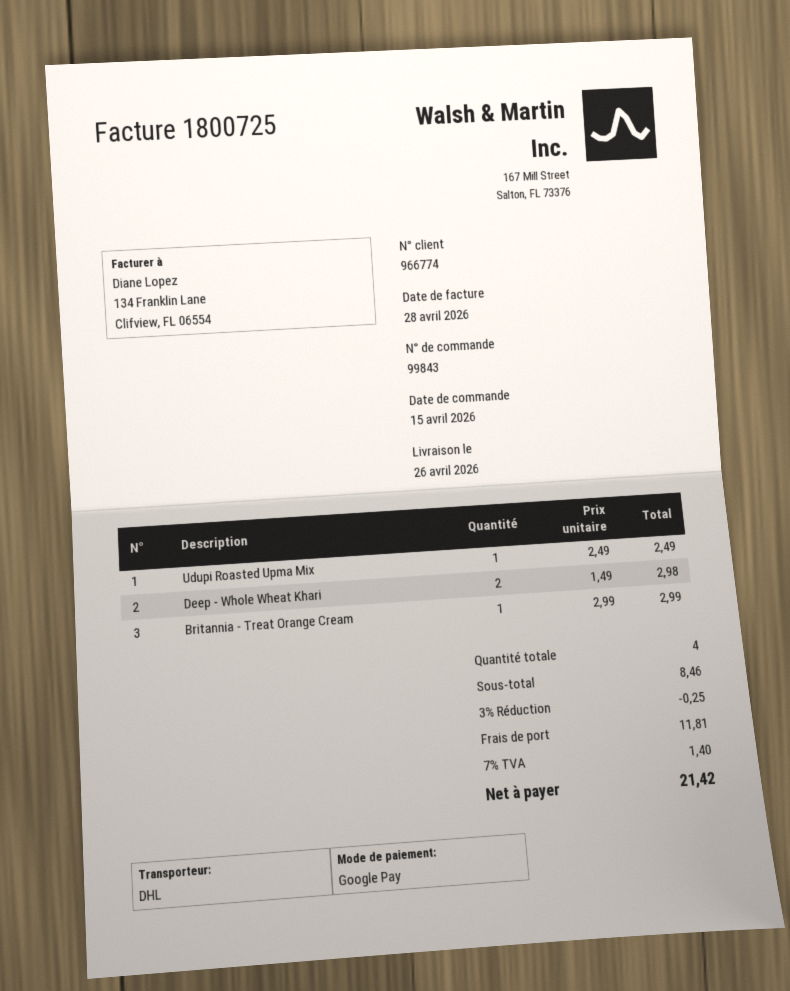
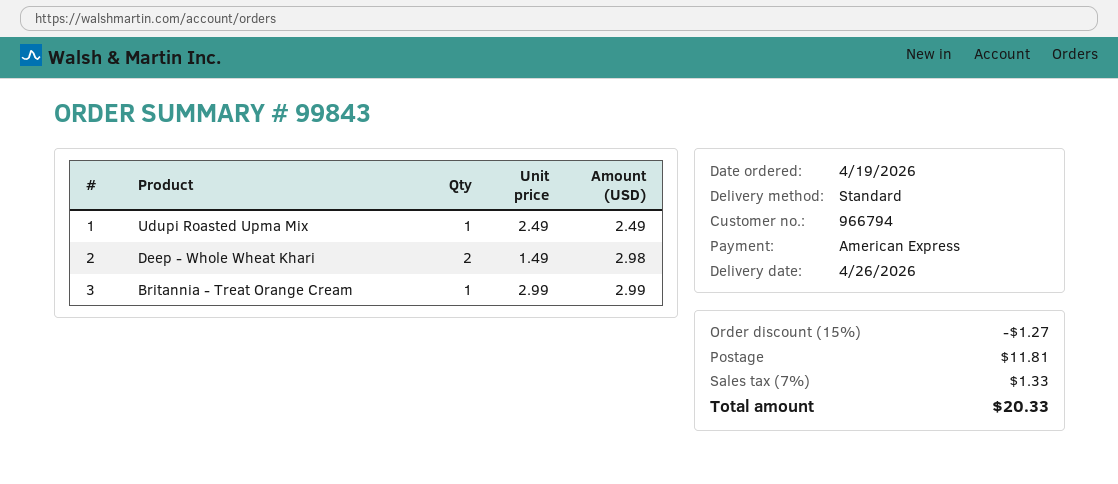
order date: 2026-04-15 -> 2026-04-19
customer number: 966774 -> 966794
payment method: Google Pay -> American Express
shipping method: DHL -> standard
discount: 3% = 0.25 -> 15% = 1.27
tax: 7% = 1.40 -> 7% = 1.33
total: 21.42 -> 20.33

